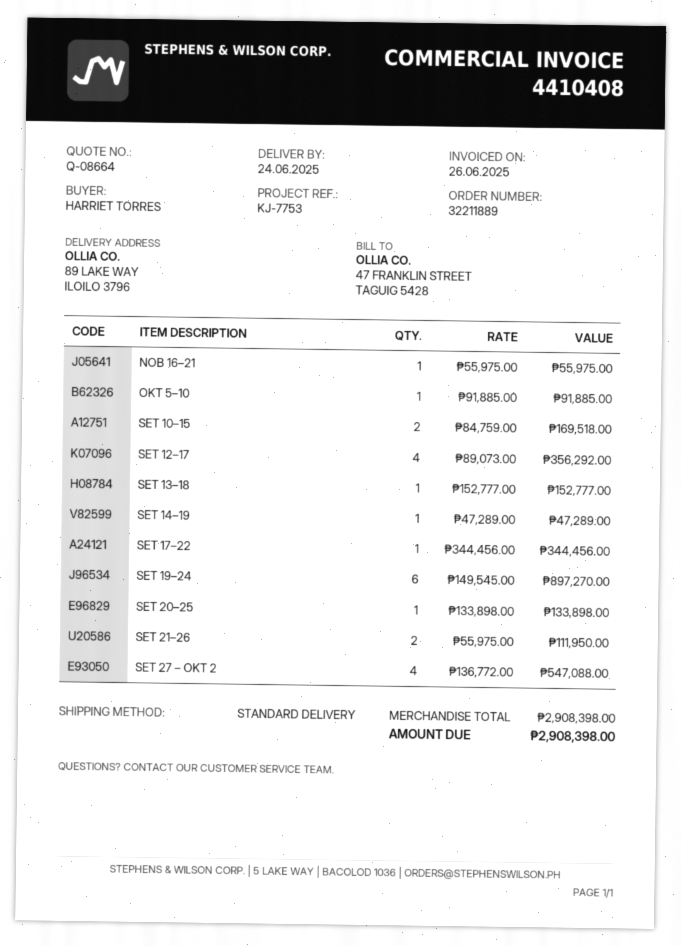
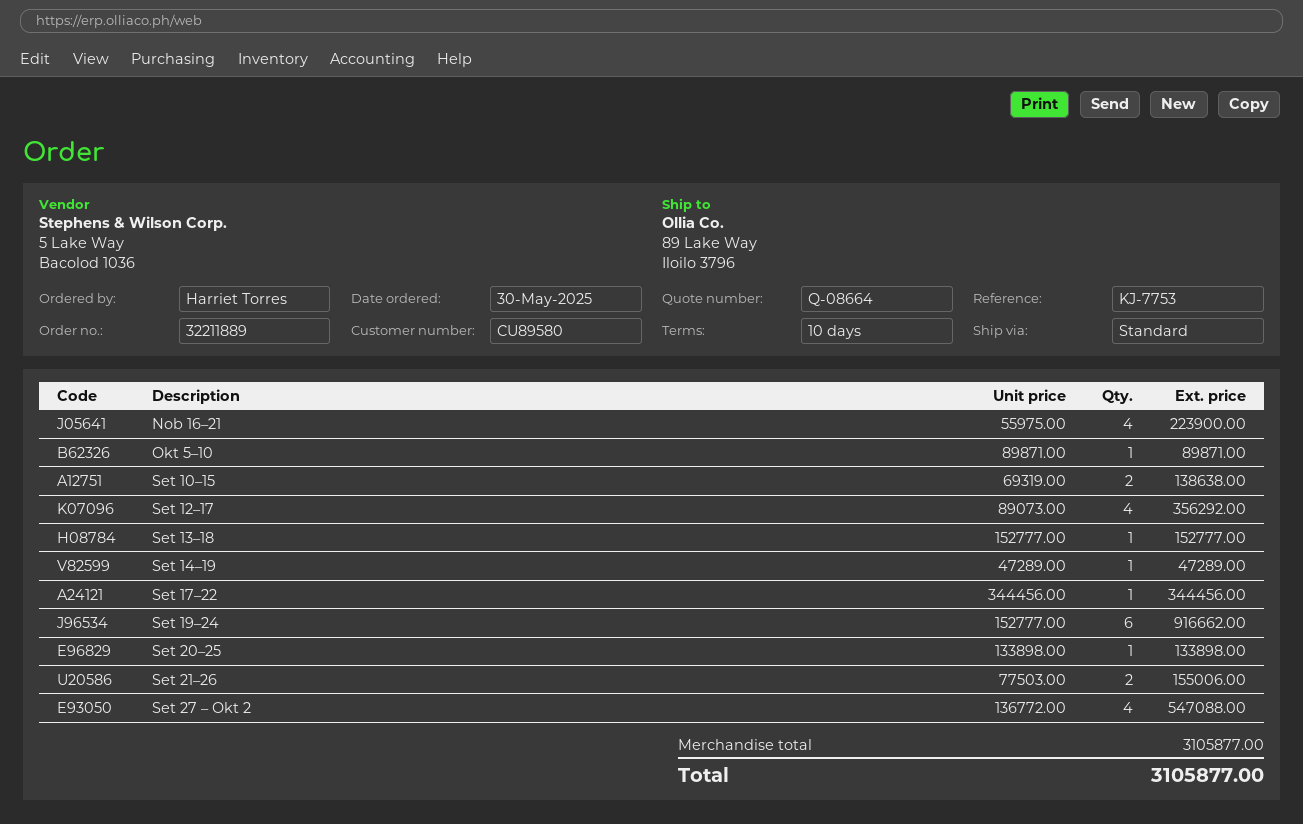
NOB 16–21: 1 x 55975.00 = 55975.00 -> 4 x 55975.00 = 223900.00
OKT 5–10: 1 x 91885.00 = 91885.00 -> 1 x 89871.00 = 89871.00
SET 10–15: 2 x 84759.00 = 169518.00 -> 2 x 69319.00 = 138638.00
SET 19–24: 6 x 149545.00 = 897270.00 -> 6 x 152777.00 = 916662.00
SET 21–26: 2 x 55975.00 = 111950.00 -> 2 x 77503.00 = 155006.00
subtotal: 2908398.00 -> 3105877.00
total: 2908398.00 -> 3105877.00

